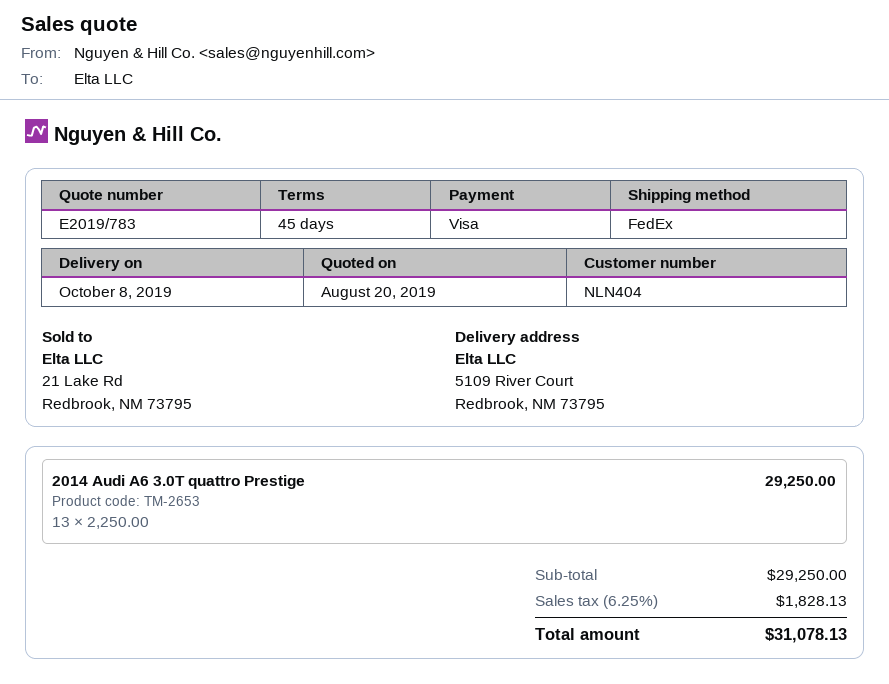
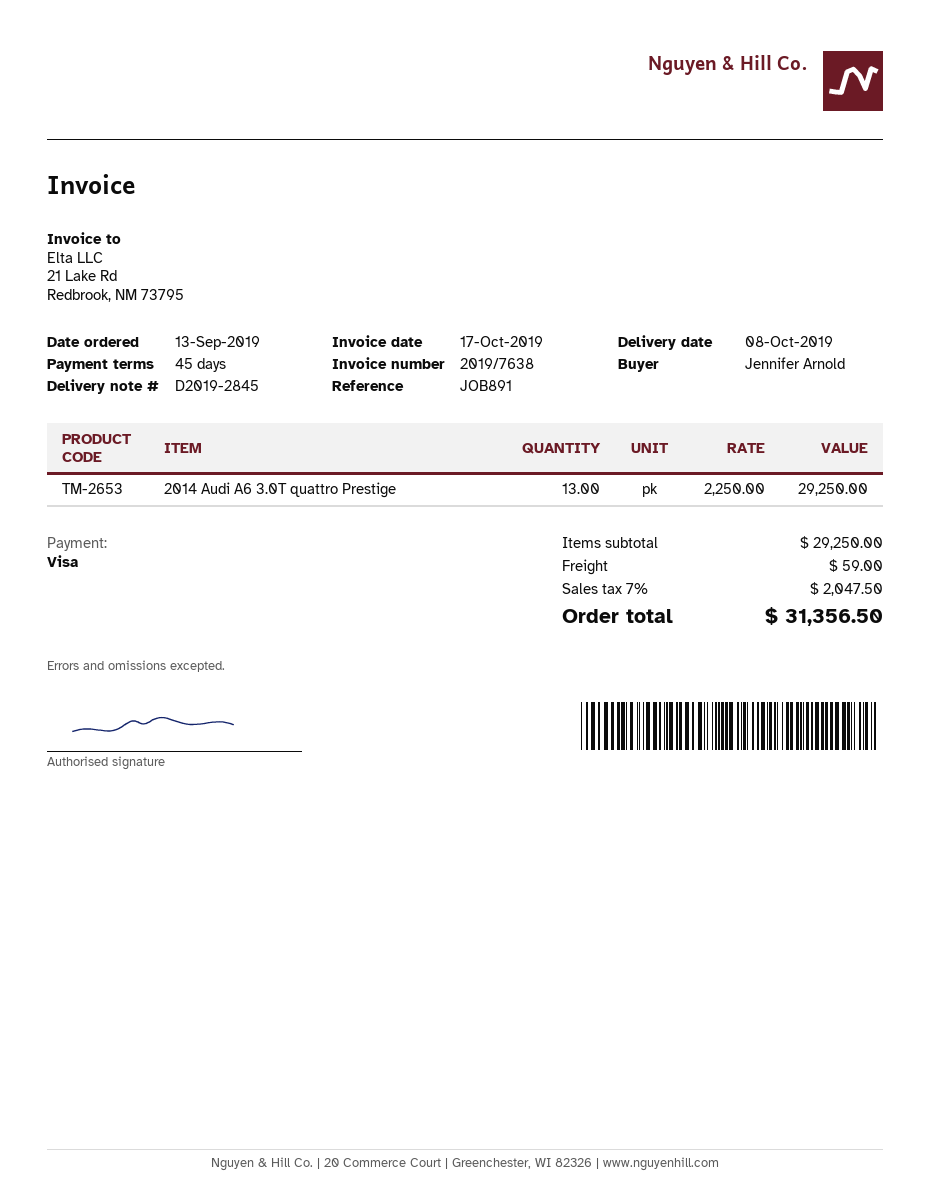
shipping: none -> 59.00
tax: 6.25% = 1828.13 -> 7% = 2047.50
total: 31078.13 -> 31356.50

